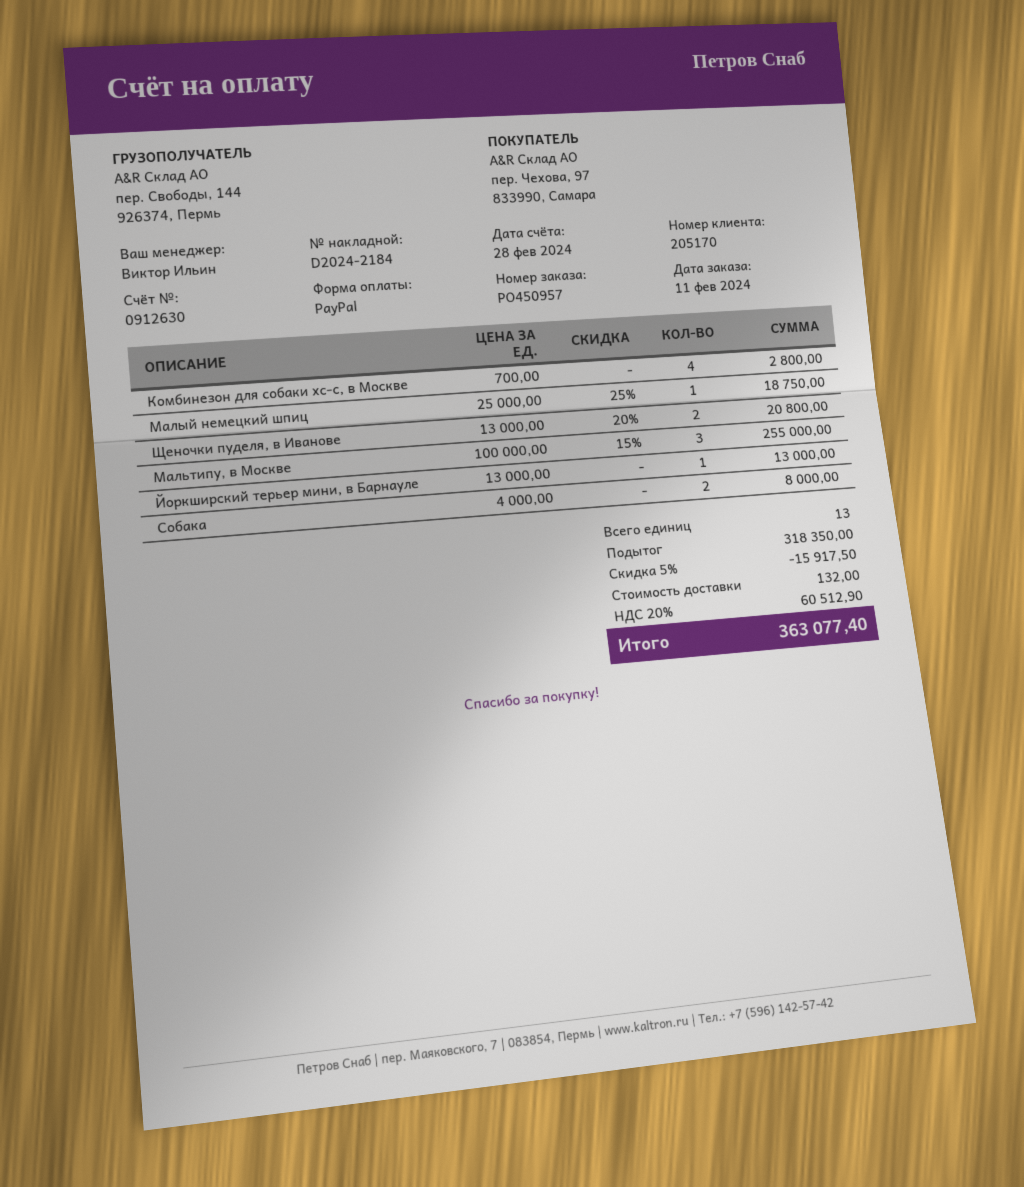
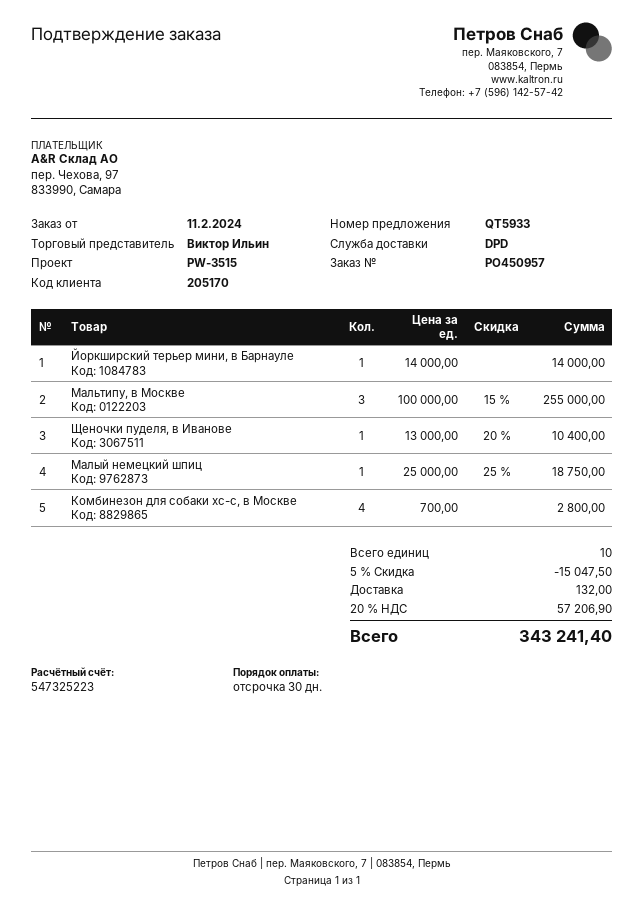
Щеночки пуделя, в Иванове: 2 x 13000.00 - 20% = 20800.00 -> 1 x 13000.00 - 20% = 10400.00
Йоркширский терьер мини, в Барнауле: 1 x 13000.00 = 13000.00 -> 1 x 14000.00 = 14000.00
Собака: 2 x 4000.00 = 8000.00 -> none
total quantity: 13 -> 10
discount: 5% = 15917.50 -> 5% = 15047.50
tax: 20% = 60512.90 -> 20% = 57206.90
total: 363077.40 -> 343241.40

